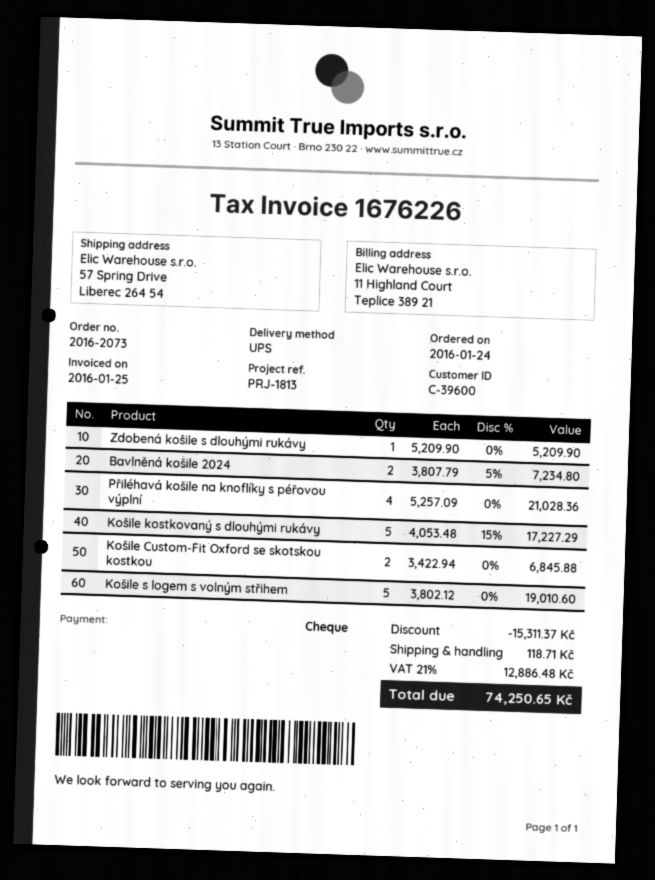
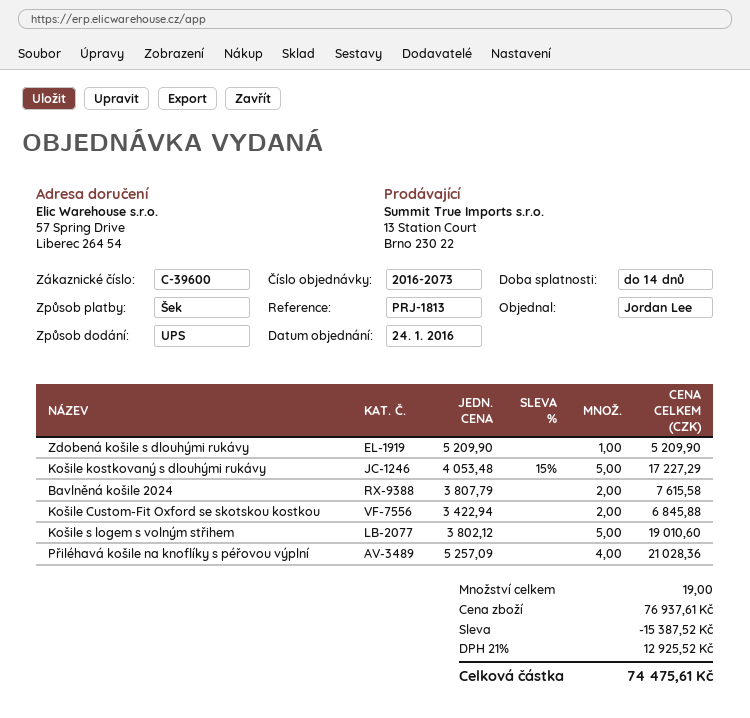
Bavlněná košile 2024: 2 x 3807.79 - 5% = 7234.80 -> 2 x 3807.79 = 7615.58
discount: 15311.37 -> 15387.52
shipping: 118.71 -> none
tax: 21% = 12886.48 -> 21% = 12925.52
total: 74250.65 -> 74475.61

